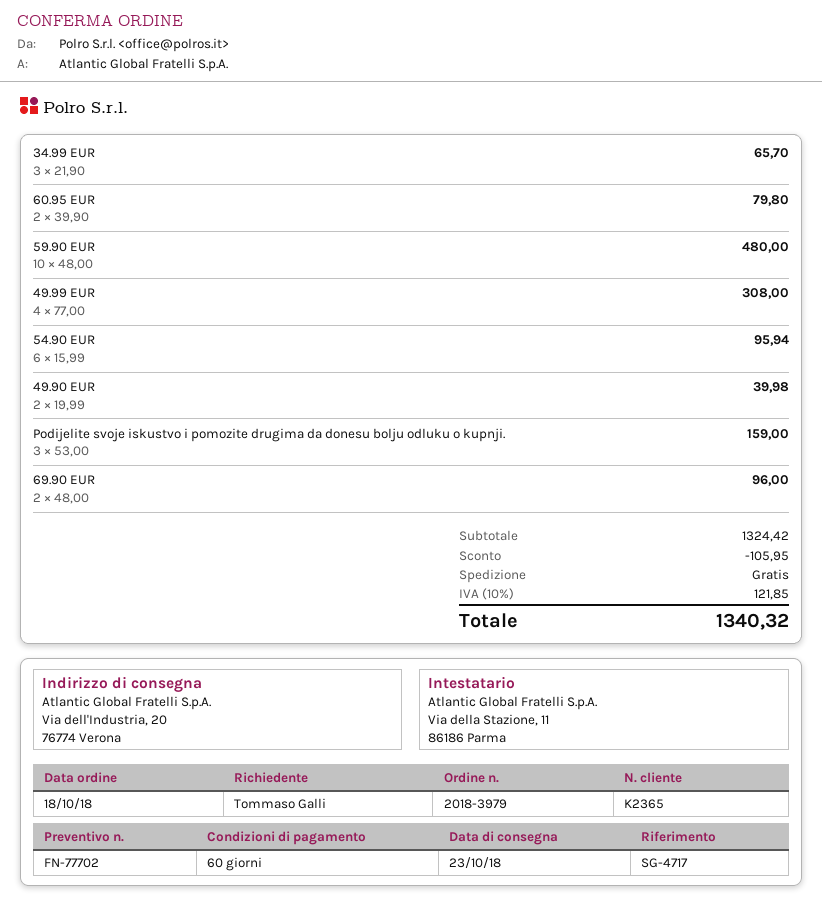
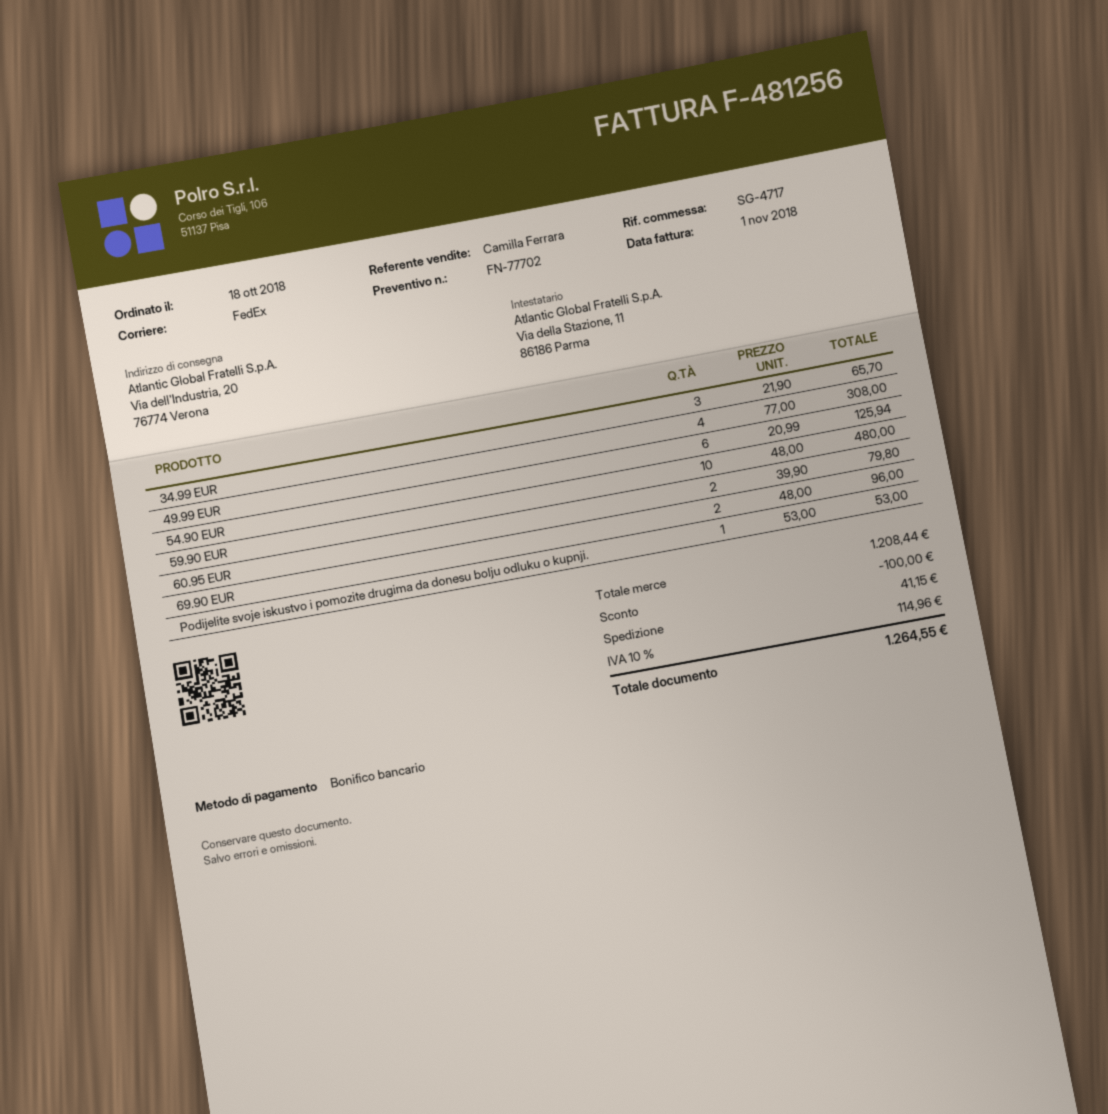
54.90 EUR: 6 x 15.99 = 95.94 -> 6 x 20.99 = 125.94
49.90 EUR: 2 x 19.99 = 39.98 -> none
Podijelite svoje iskustvo i pomozite drugima da donesu bolju odluku o kupnji.: 3 x 53.00 = 159.00 -> 1 x 53.00 = 53.00
subtotal: 1324.42 -> 1208.44
discount: 105.95 -> 100.00
shipping: 0.00 -> 41.15
tax: 10% = 121.85 -> 10% = 114.96
total: 1340.32 -> 1264.55

